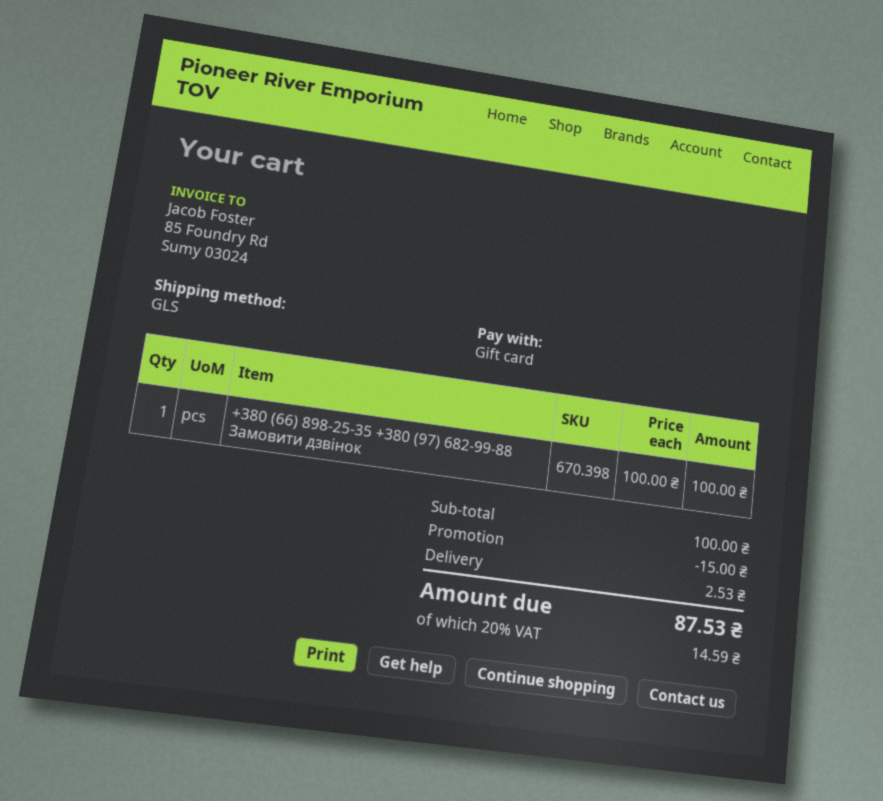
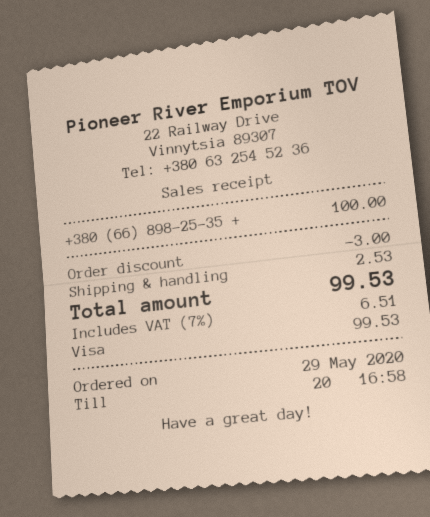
payment method: gift card -> Visa
discount: 15.00 -> 3.00
tax: 20% = 14.59 -> 7% = 6.51
total: 87.53 -> 99.53

